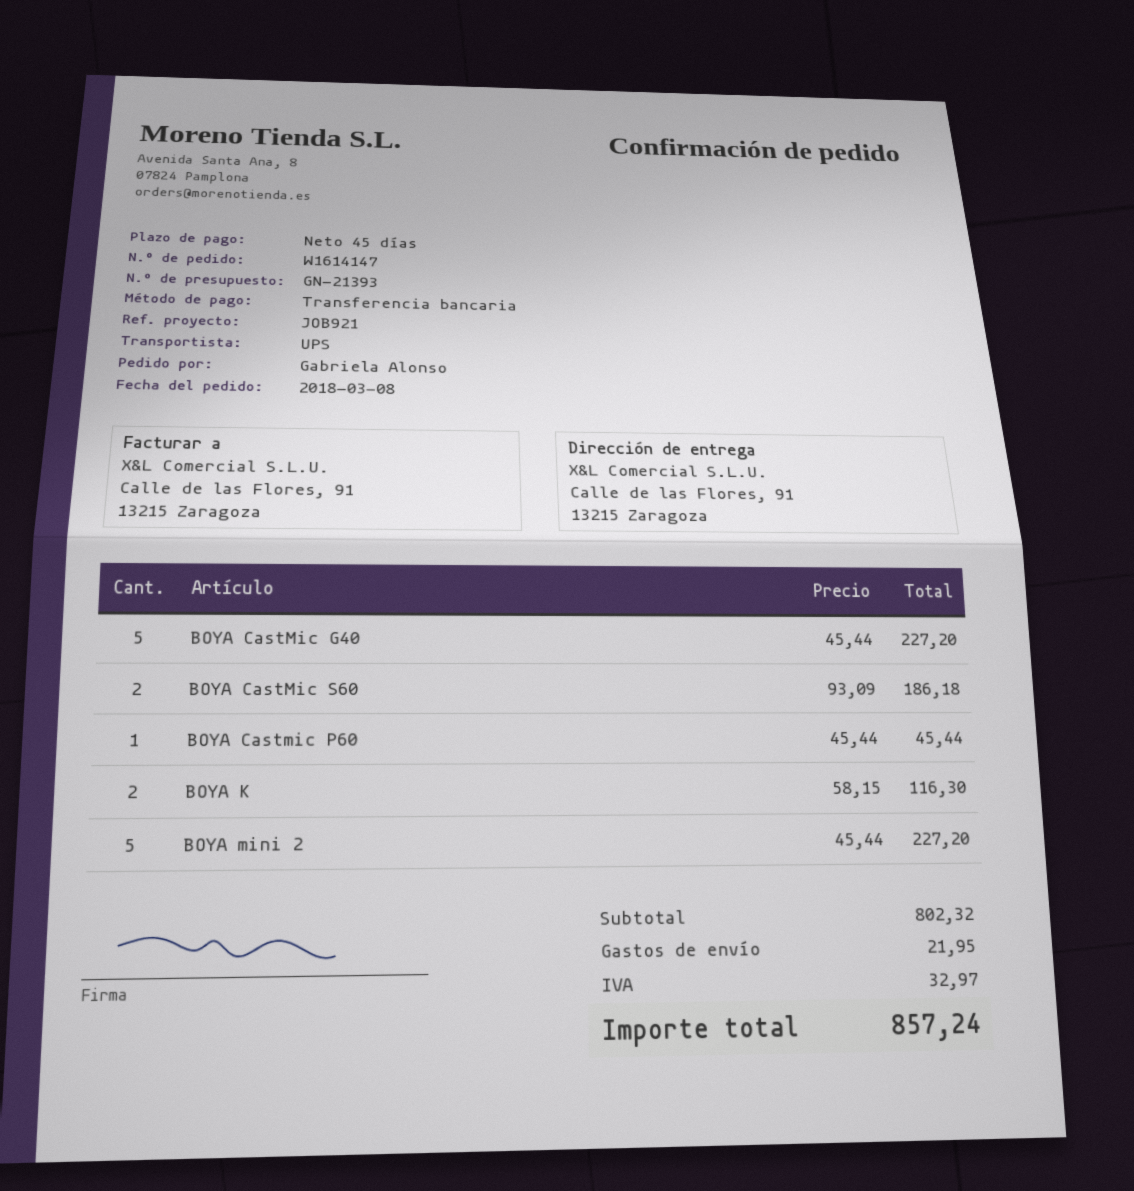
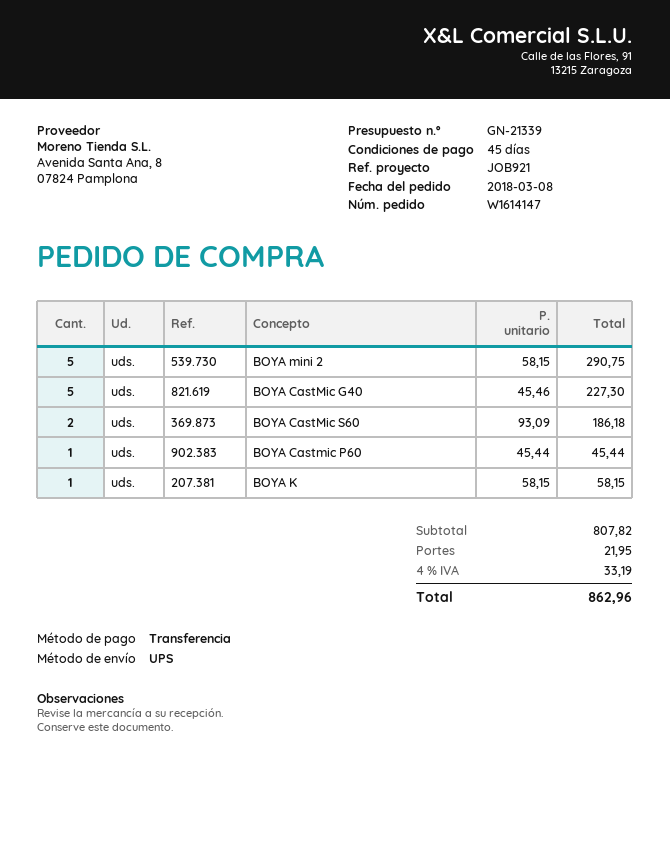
quote number: GN-21393 -> GN-21339
BOYA CastMic G40: 5 x 45.44 = 227.20 -> 5 x 45.46 = 227.30
BOYA K: 2 x 58.15 = 116.30 -> 1 x 58.15 = 58.15
BOYA mini 2: 5 x 45.44 = 227.20 -> 5 x 58.15 = 290.75
subtotal: 802.32 -> 807.82
tax: 32.97 -> 33.19
total: 857.24 -> 862.96

